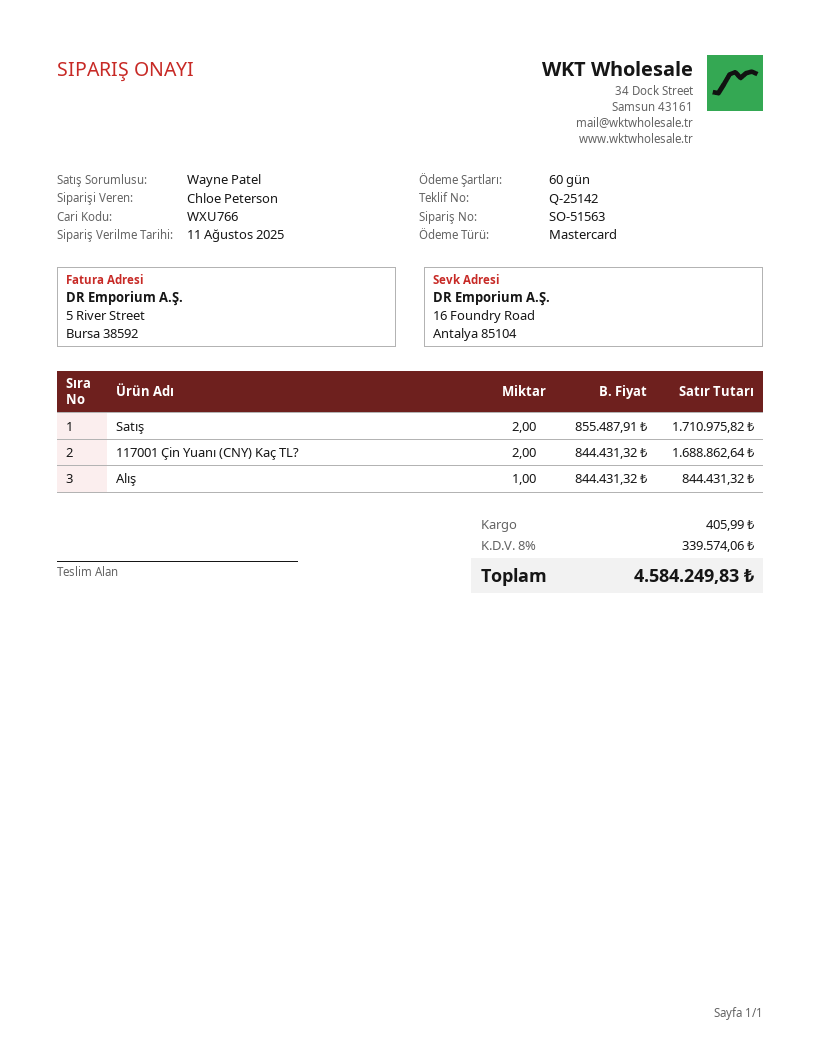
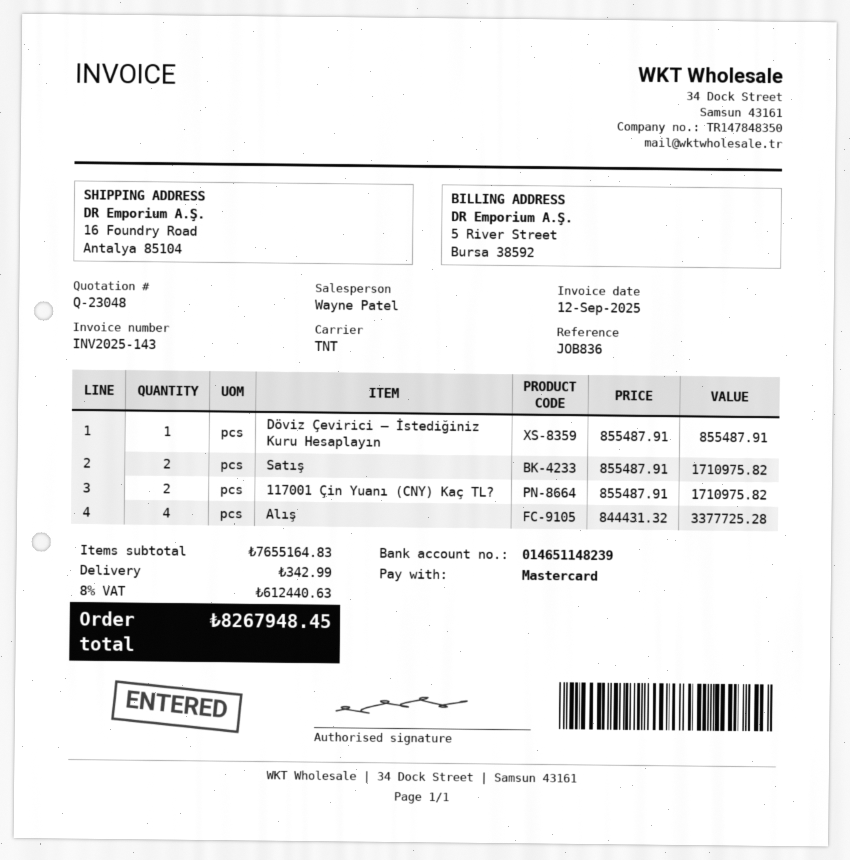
quote number: Q-25142 -> Q-23048
117001 Çin Yuanı (CNY) Kaç TL?: 2 x 844431.32 = 1688862.64 -> 2 x 855487.91 = 1710975.82
Alış: 1 x 844431.32 = 844431.32 -> 4 x 844431.32 = 3377725.28
Döviz Çevirici — İstediğiniz Kuru Hesaplayın: none -> 1 x 855487.91 = 855487.91
shipping: 405.99 -> 342.99
tax: 8% = 339574.06 -> 8% = 612440.63
total: 4584249.83 -> 8267948.45

